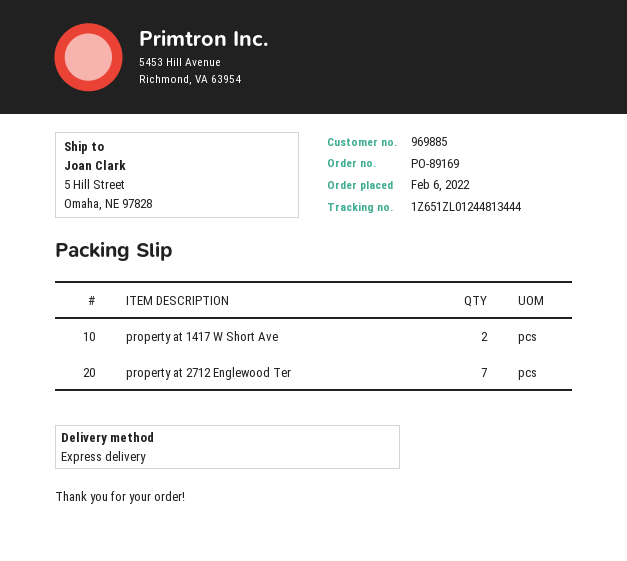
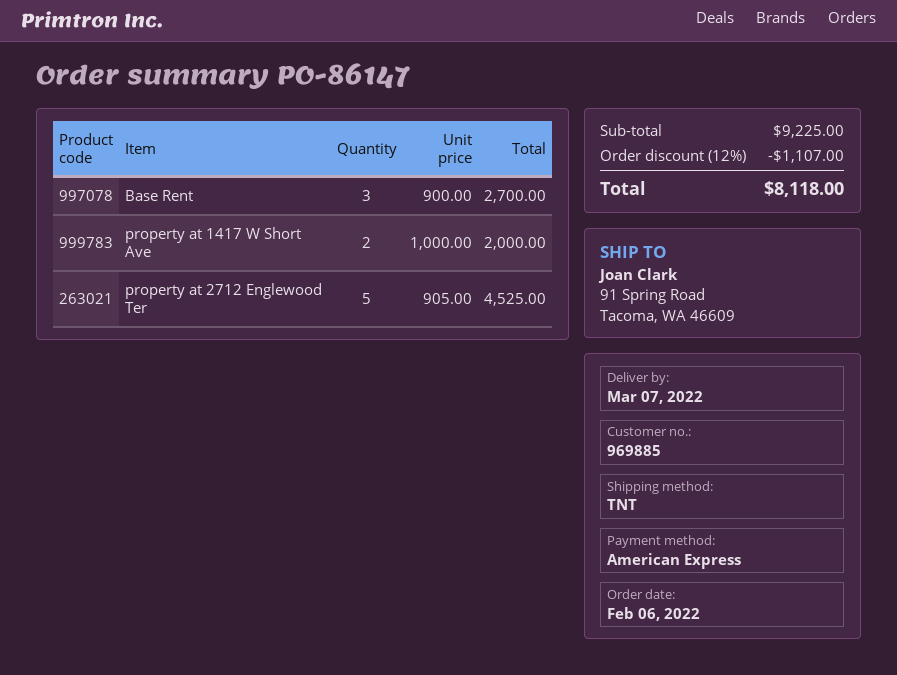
order number: PO-89169 -> PO-86147
shipping method: express -> TNT
ship to: 5 Hill Street, Omaha, NE 97828 -> 91 Spring Road, Tacoma, WA 46609
property at 2712 Englewood Ter: 7 -> 5
Base Rent: none -> 3

